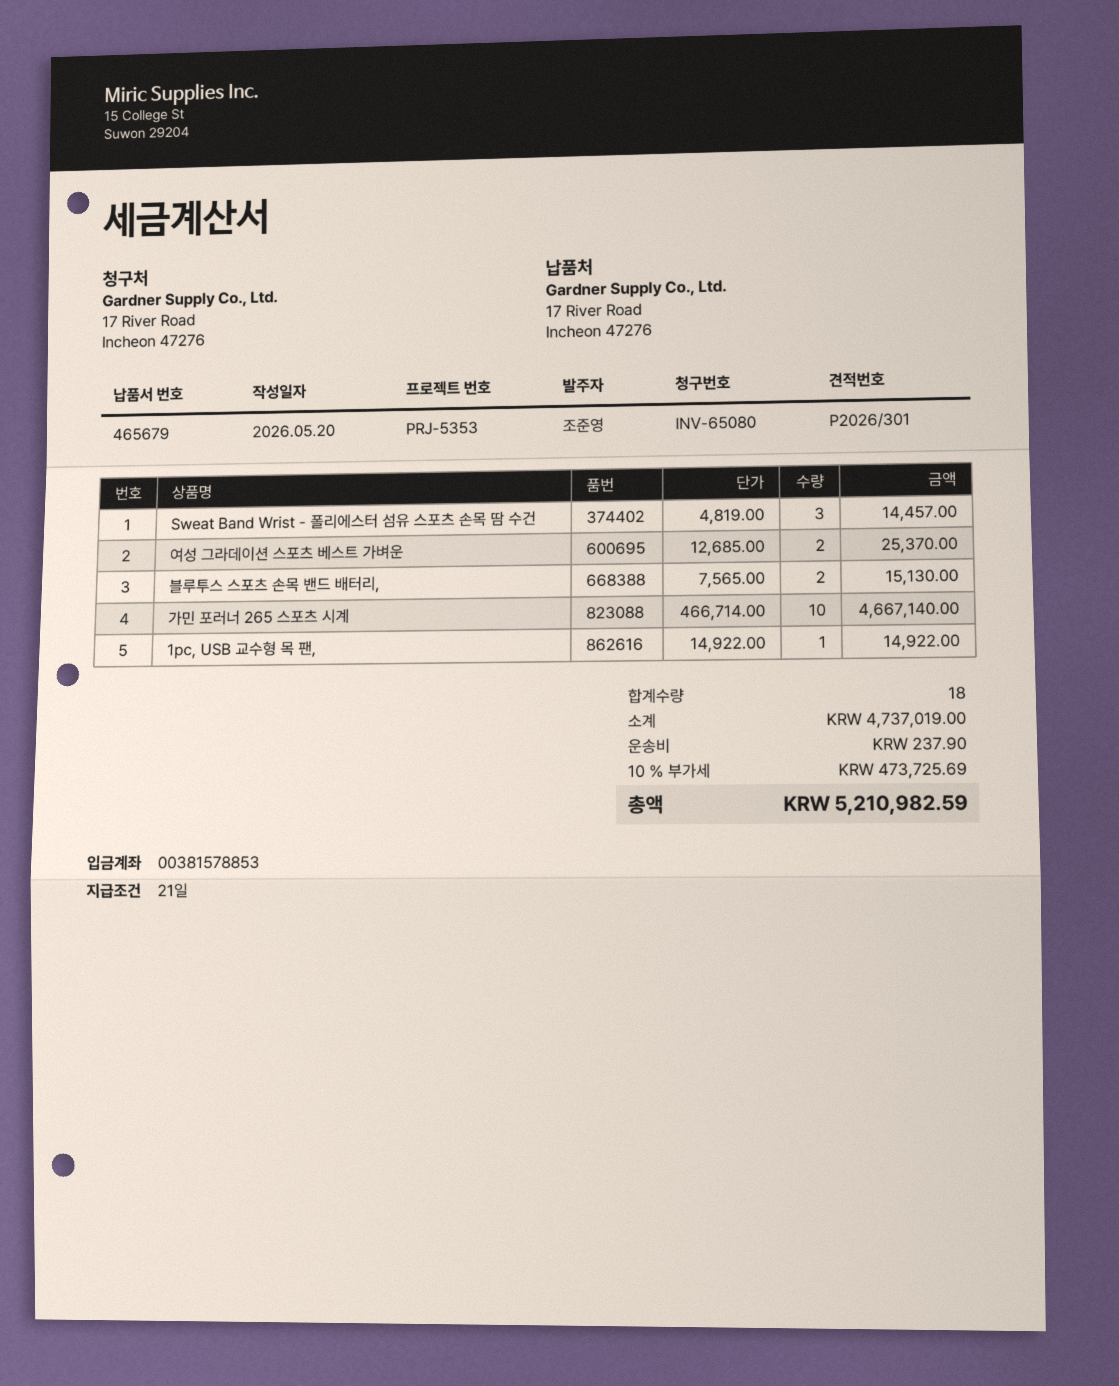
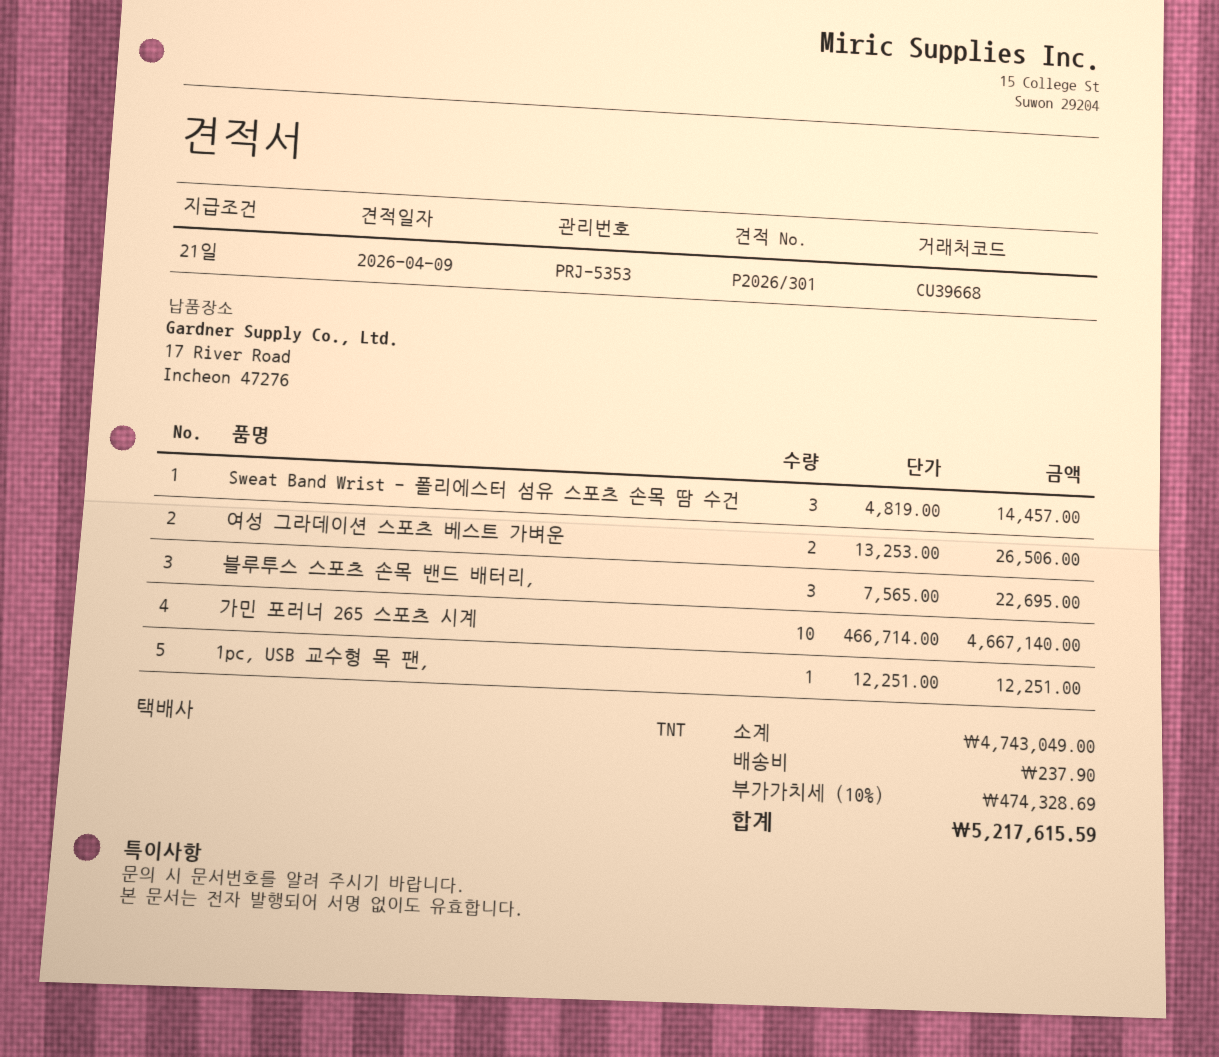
여성 그라데이션 스포츠 베스트 가벼운: 2 x 12685.00 = 25370.00 -> 2 x 13253.00 = 26506.00
블루투스 스포츠 손목 밴드 배터리,: 2 x 7565.00 = 15130.00 -> 3 x 7565.00 = 22695.00
1pc, USB 교수형 목 팬,: 1 x 14922.00 = 14922.00 -> 1 x 12251.00 = 12251.00
subtotal: 4737019.00 -> 4743049.00
tax: 10% = 473725.69 -> 10% = 474328.69
total: 5210982.59 -> 5217615.59

